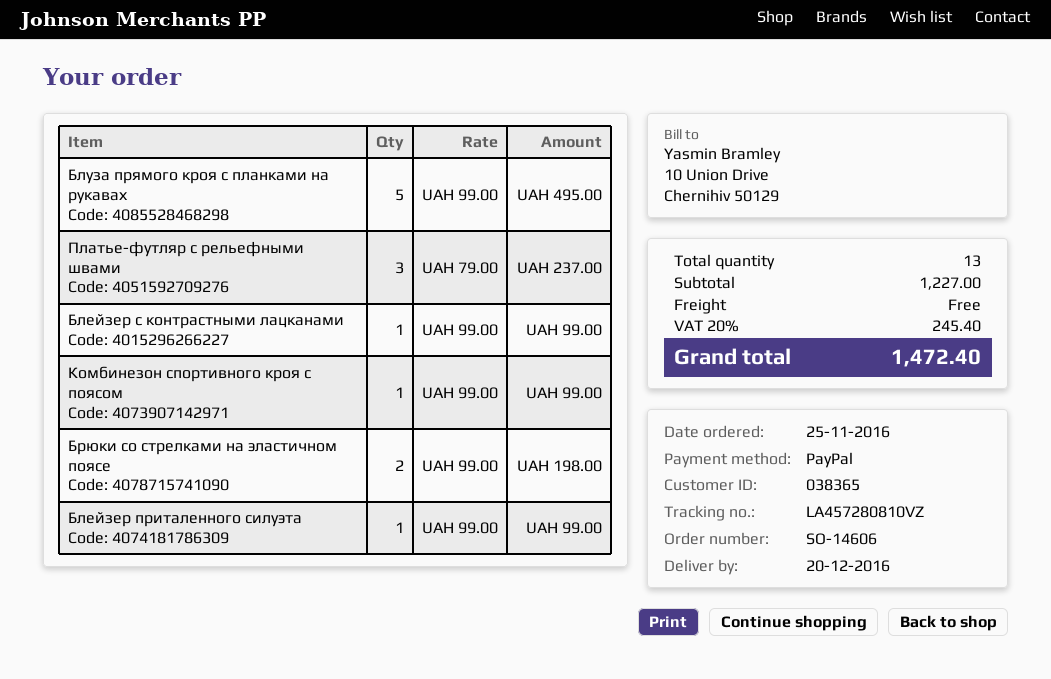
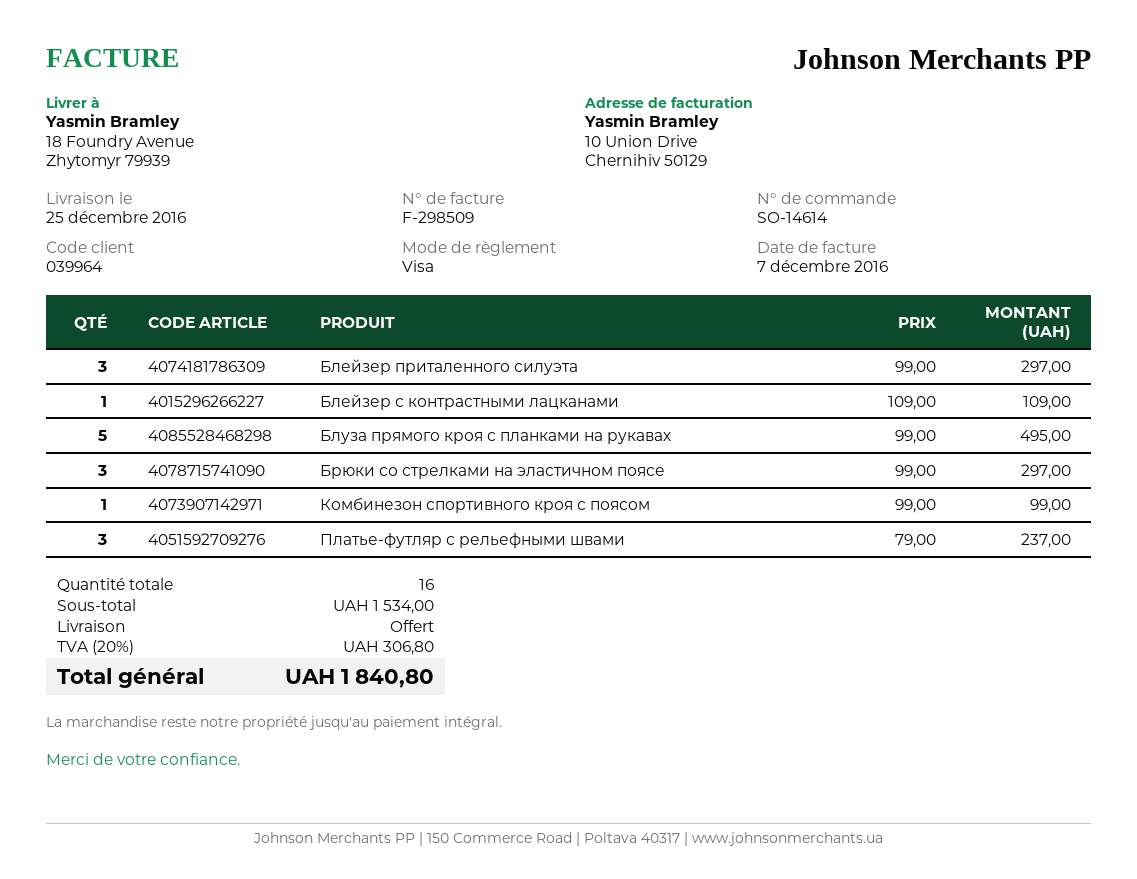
order number: SO-14606 -> SO-14614
delivery date: 2016-12-20 -> 2016-12-25
customer number: 038365 -> 039964
payment method: PayPal -> Visa
Блейзер с контрастными лацканами: 1 x 99.00 = 99.00 -> 1 x 109.00 = 109.00
Брюки со стрелками на эластичном поясе: 2 x 99.00 = 198.00 -> 3 x 99.00 = 297.00
Блейзер приталенного силуэта: 1 x 99.00 = 99.00 -> 3 x 99.00 = 297.00
total quantity: 13 -> 16
subtotal: 1227.00 -> 1534.00
tax: 20% = 245.40 -> 20% = 306.80
total: 1472.40 -> 1840.80

